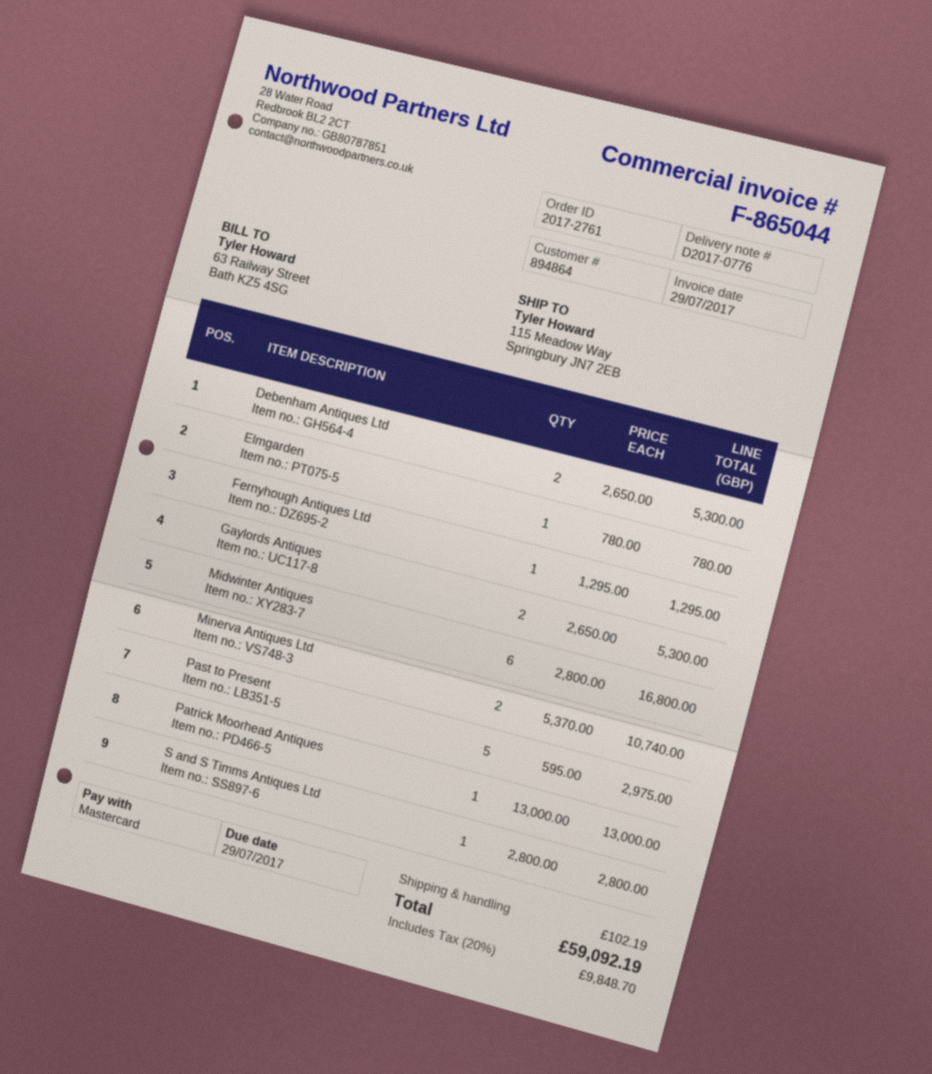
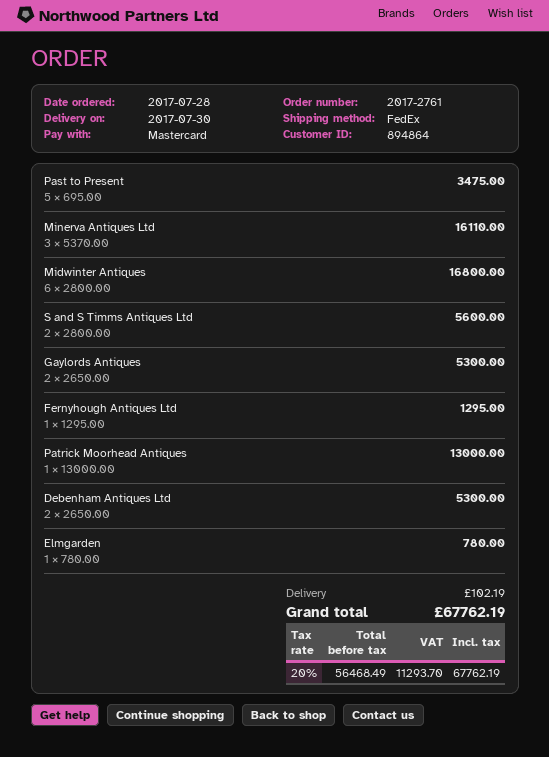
Minerva Antiques Ltd: 2 x 5370.00 = 10740.00 -> 3 x 5370.00 = 16110.00
Past to Present: 5 x 595.00 = 2975.00 -> 5 x 695.00 = 3475.00
S and S Timms Antiques Ltd: 1 x 2800.00 = 2800.00 -> 2 x 2800.00 = 5600.00
tax: 20% = 9848.70 -> 20% = 11293.70
total: 59092.19 -> 67762.19

